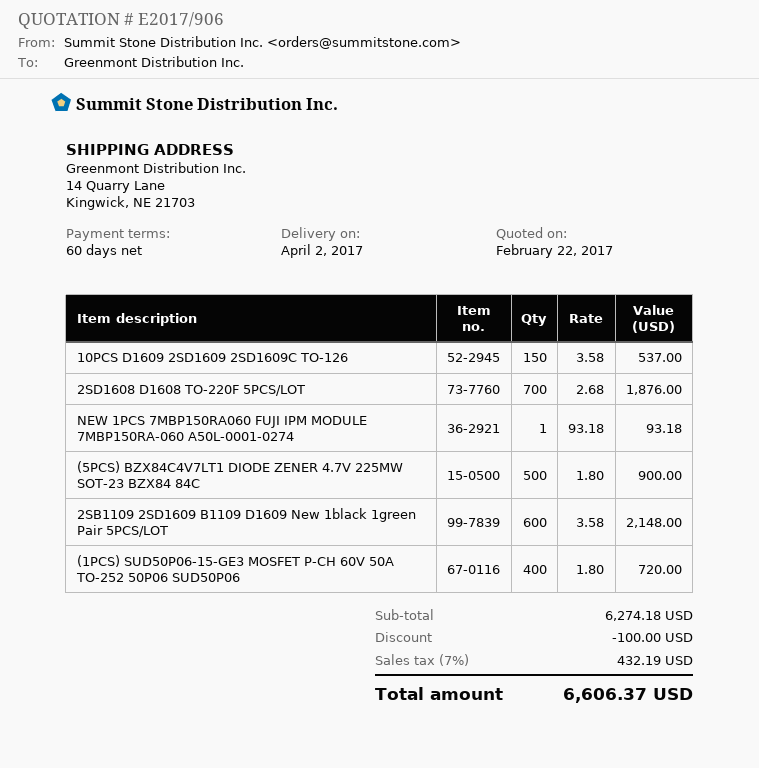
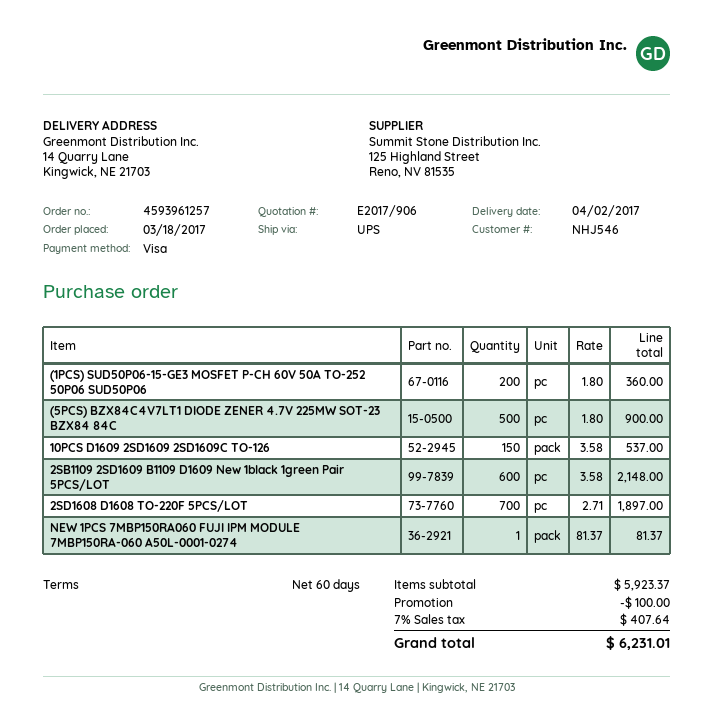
2SD1608 D1608 TO-220F 5PCS/LOT: 700 x 2.68 = 1876.00 -> 700 x 2.71 = 1897.00
NEW 1PCS 7MBP150RA060 FUJI IPM MODULE 7MBP150RA-060 A50L-0001-0274: 1 x 93.18 = 93.18 -> 1 x 81.37 = 81.37
(1PCS) SUD50P06-15-GE3 MOSFET P-CH 60V 50A TO-252 50P06 SUD50P06: 400 x 1.80 = 720.00 -> 200 x 1.80 = 360.00
subtotal: 6274.18 -> 5923.37
tax: 7% = 432.19 -> 7% = 407.64
total: 6606.37 -> 6231.01

